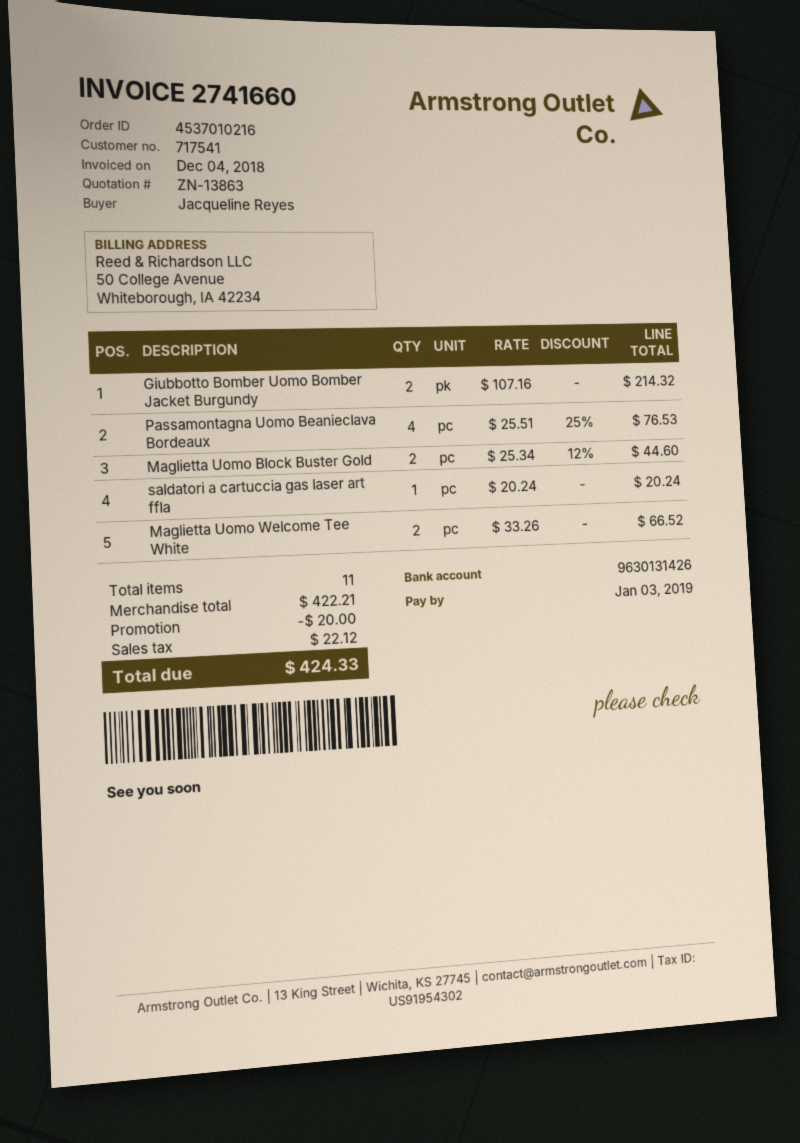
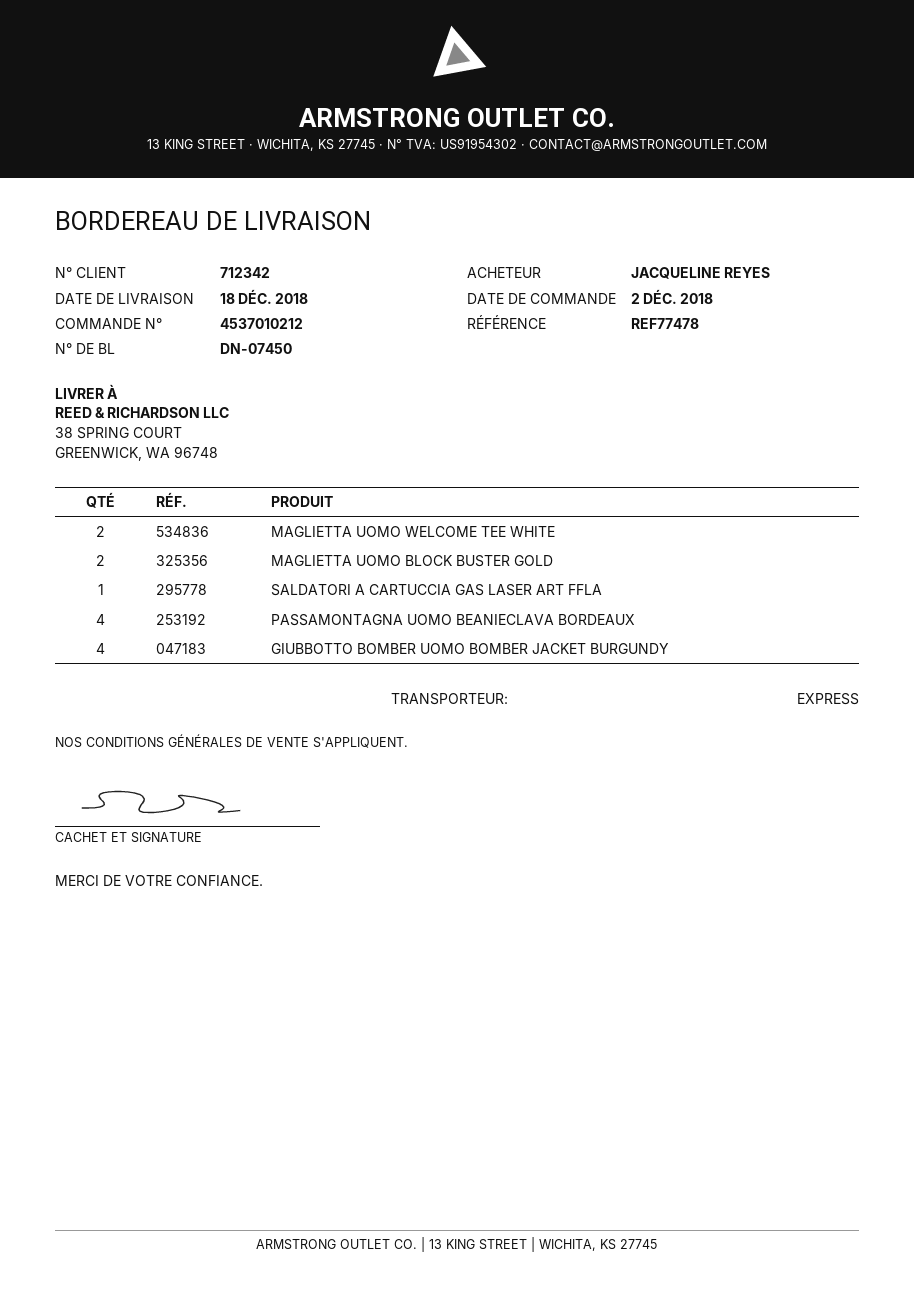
order number: 4537010216 -> 4537010212
customer number: 717541 -> 712342
Giubbotto Bomber Uomo Bomber Jacket Burgundy: 2 -> 4

